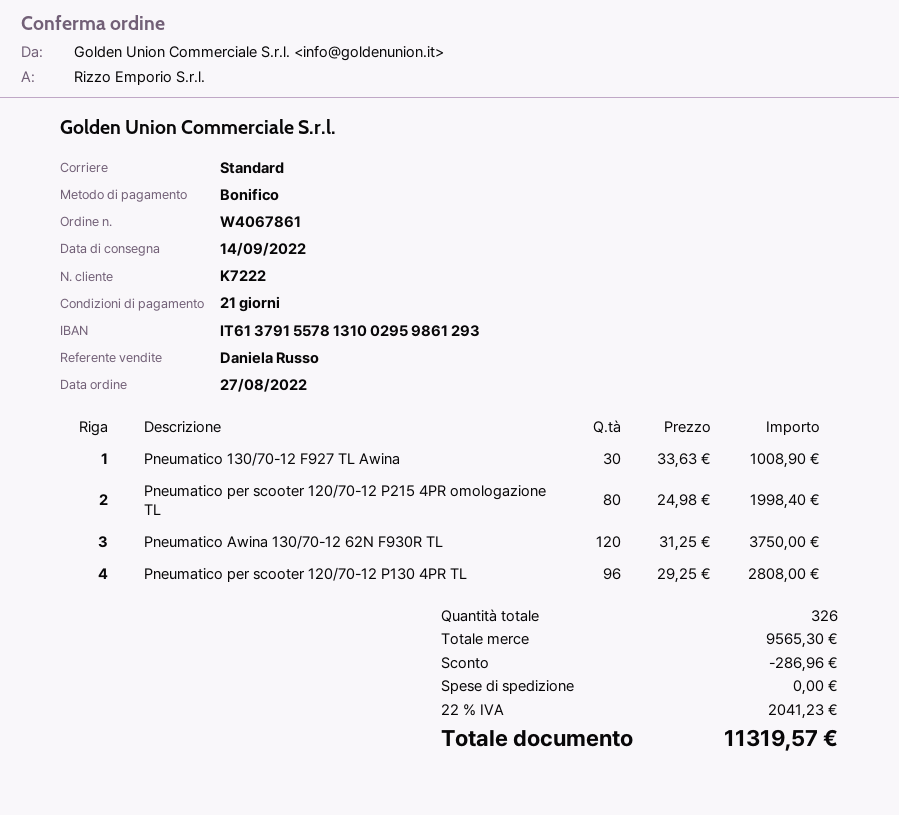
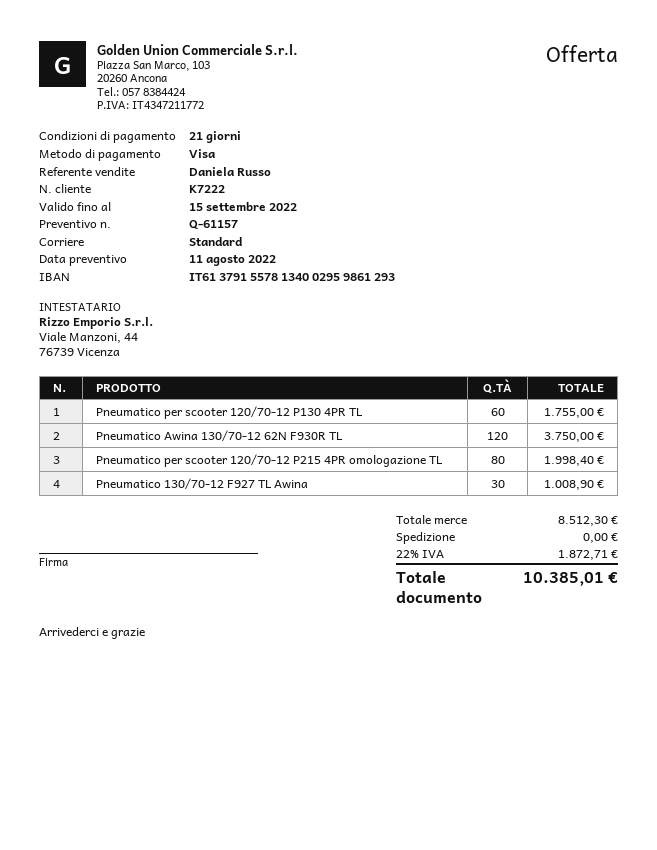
payment method: bank transfer -> Visa
bank account: IT6137915578131002959861293 -> IT6137915578134002959861293
Pneumatico per scooter 120/70-12 P130 4PR TL: 96 for 2808.00 -> 60 for 1755.00
subtotal: 9565.30 -> 8512.30
discount: 286.96 -> none
tax: 22% = 2041.23 -> 22% = 1872.71
total: 11319.57 -> 10385.01

